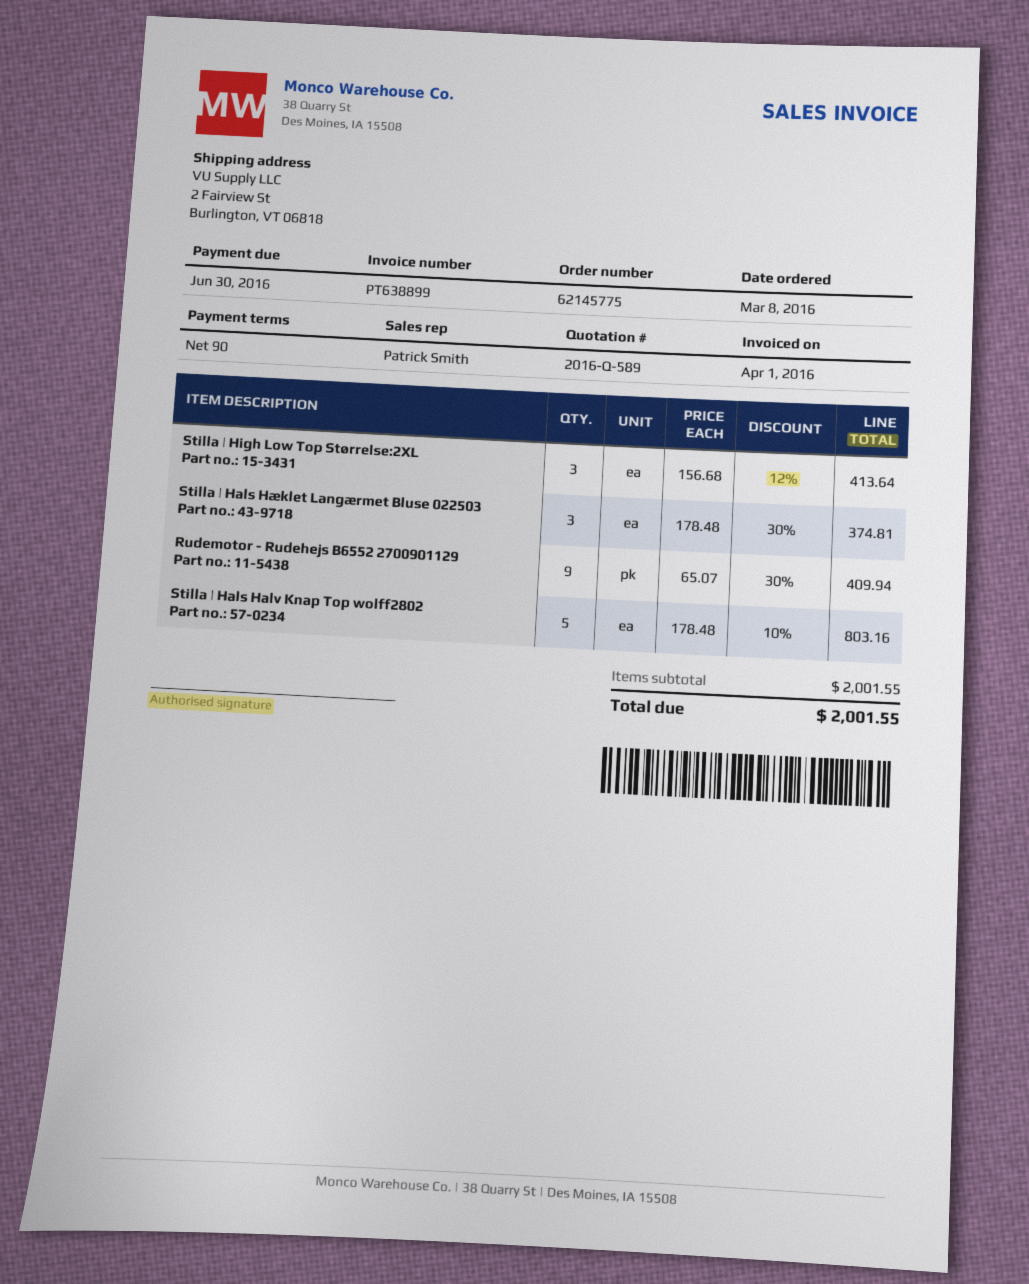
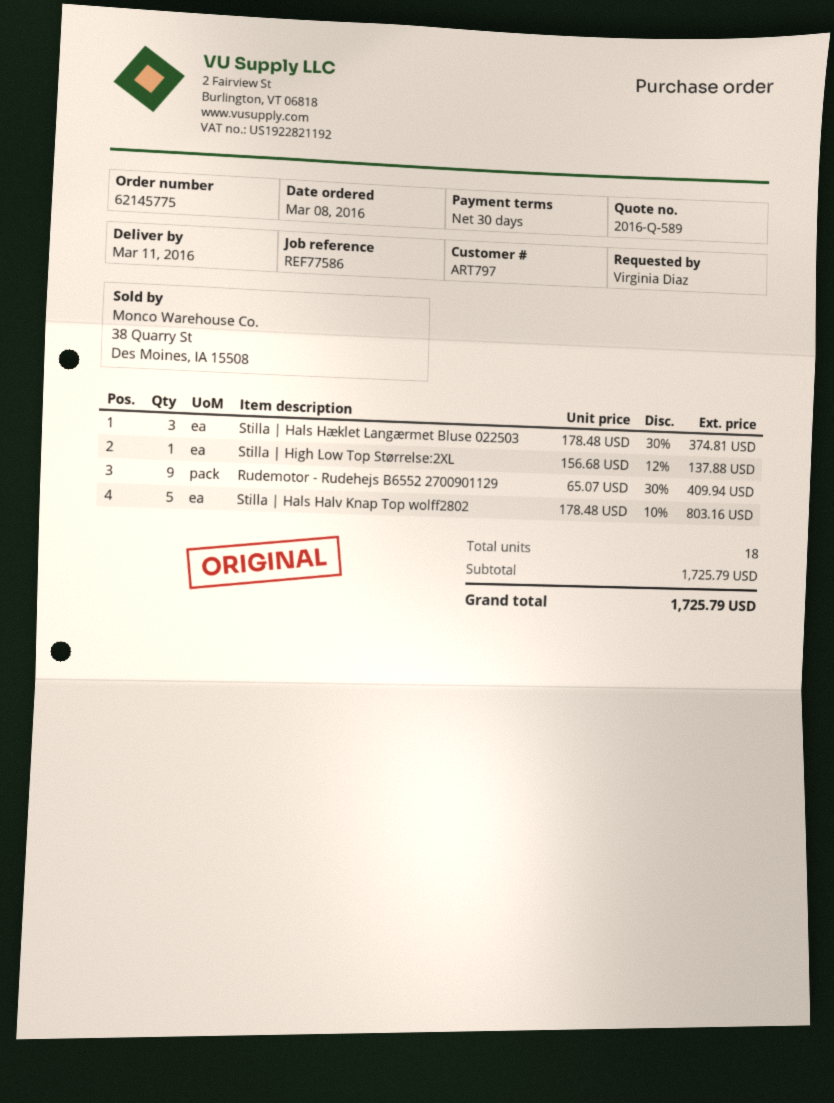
payment terms: 90 days -> 30 days
Stilla | High Low Top Størrelse:2XL: 3 x 156.68 - 12% = 413.64 -> 1 x 156.68 - 12% = 137.88
subtotal: 2001.55 -> 1725.79
total: 2001.55 -> 1725.79

